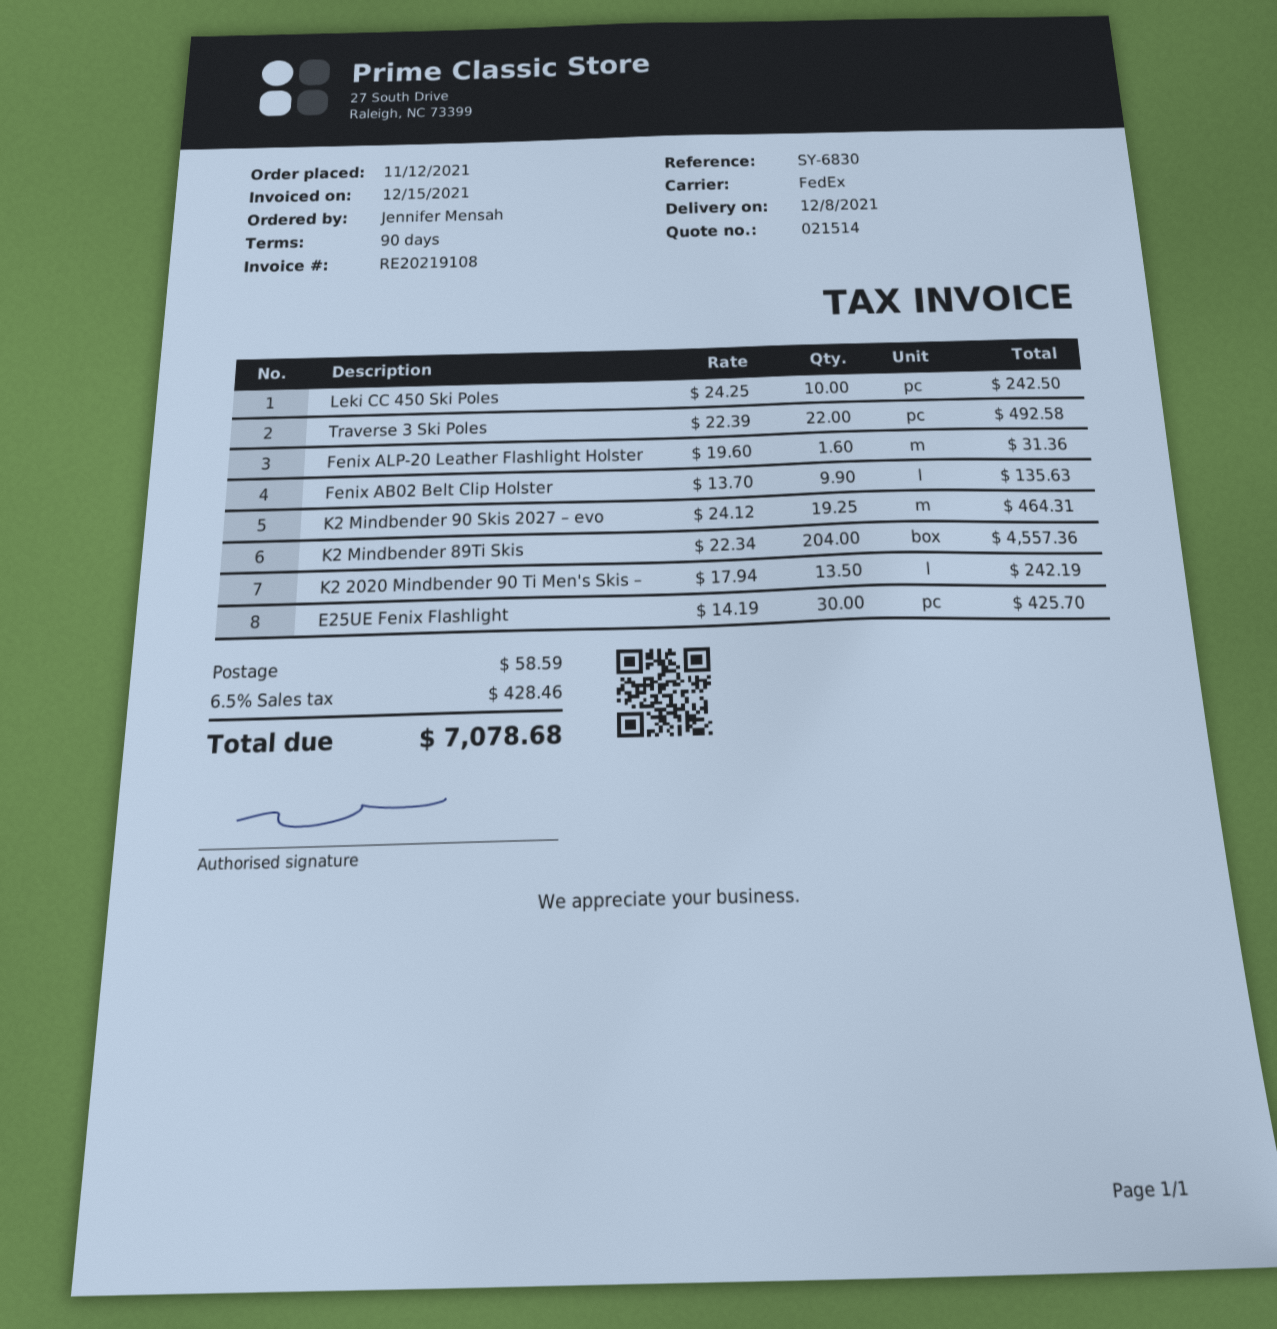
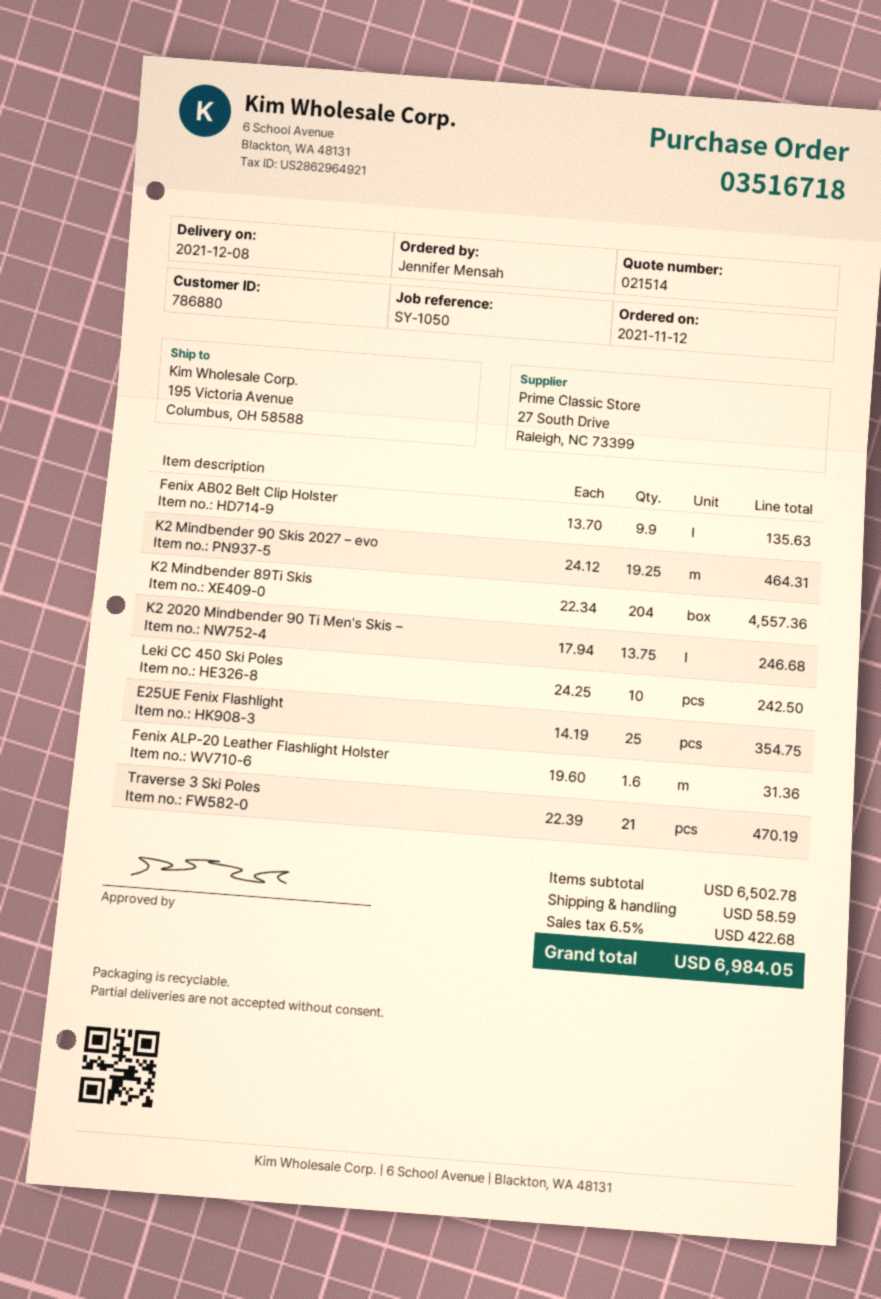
reference: SY-6830 -> SY-1050
Traverse 3 Ski Poles: 22 x 22.39 = 492.58 -> 21 x 22.39 = 470.19
K2 2020 Mindbender 90 Ti Men's Skis –: 13.5 x 17.94 = 242.19 -> 13.75 x 17.94 = 246.68
E25UE Fenix Flashlight: 30 x 14.19 = 425.70 -> 25 x 14.19 = 354.75
tax: 6.5% = 428.46 -> 6.5% = 422.68
total: 7078.68 -> 6984.05

